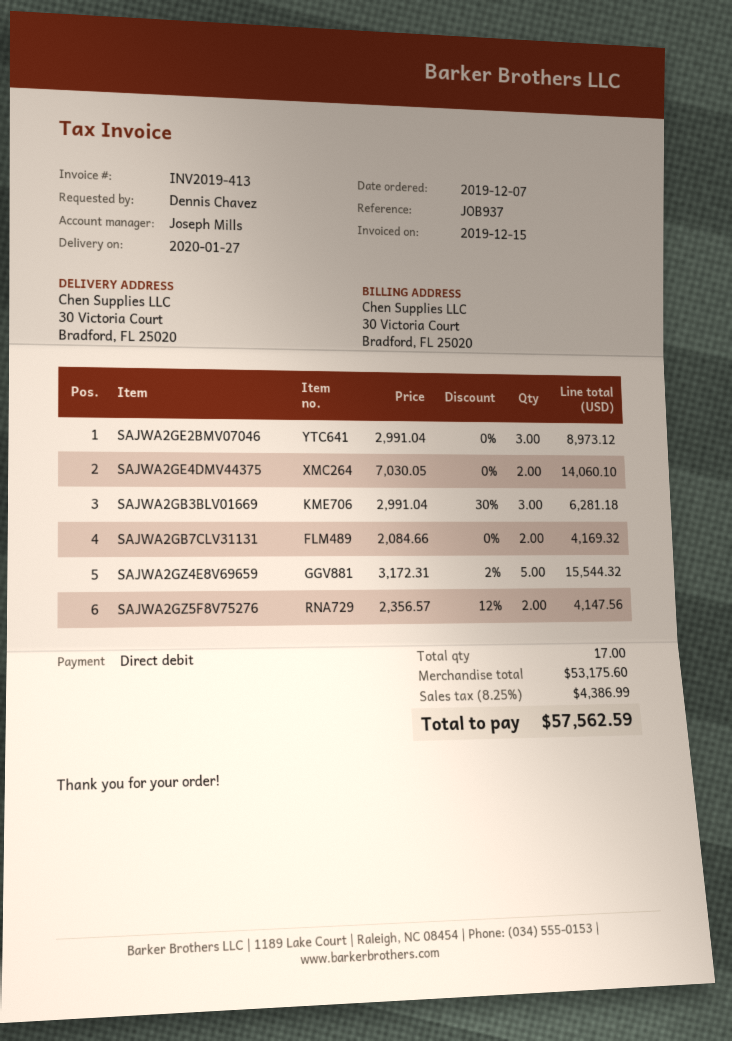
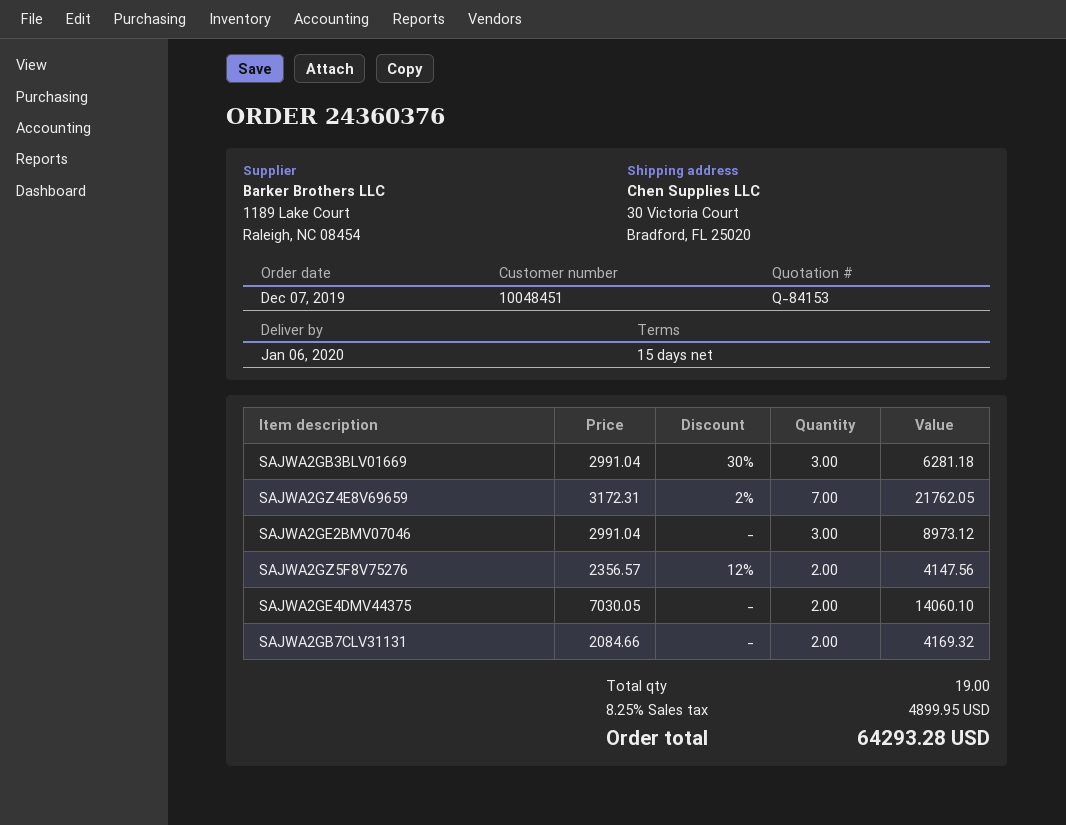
delivery date: 2020-01-27 -> 2020-01-06
SAJWA2GZ4E8V69659: 5 x 3172.31 - 2% = 15544.32 -> 7 x 3172.31 - 2% = 21762.05
total quantity: 17 -> 19
tax: 8.25% = 4386.99 -> 8.25% = 4899.95
total: 57562.59 -> 64293.28

